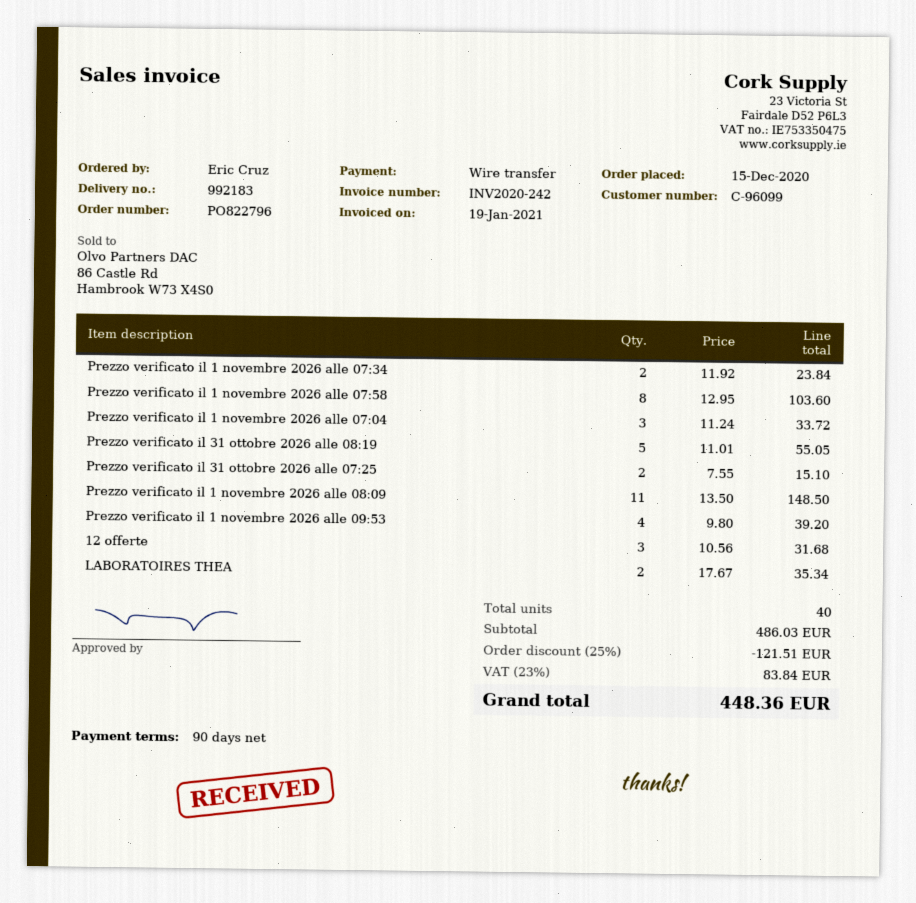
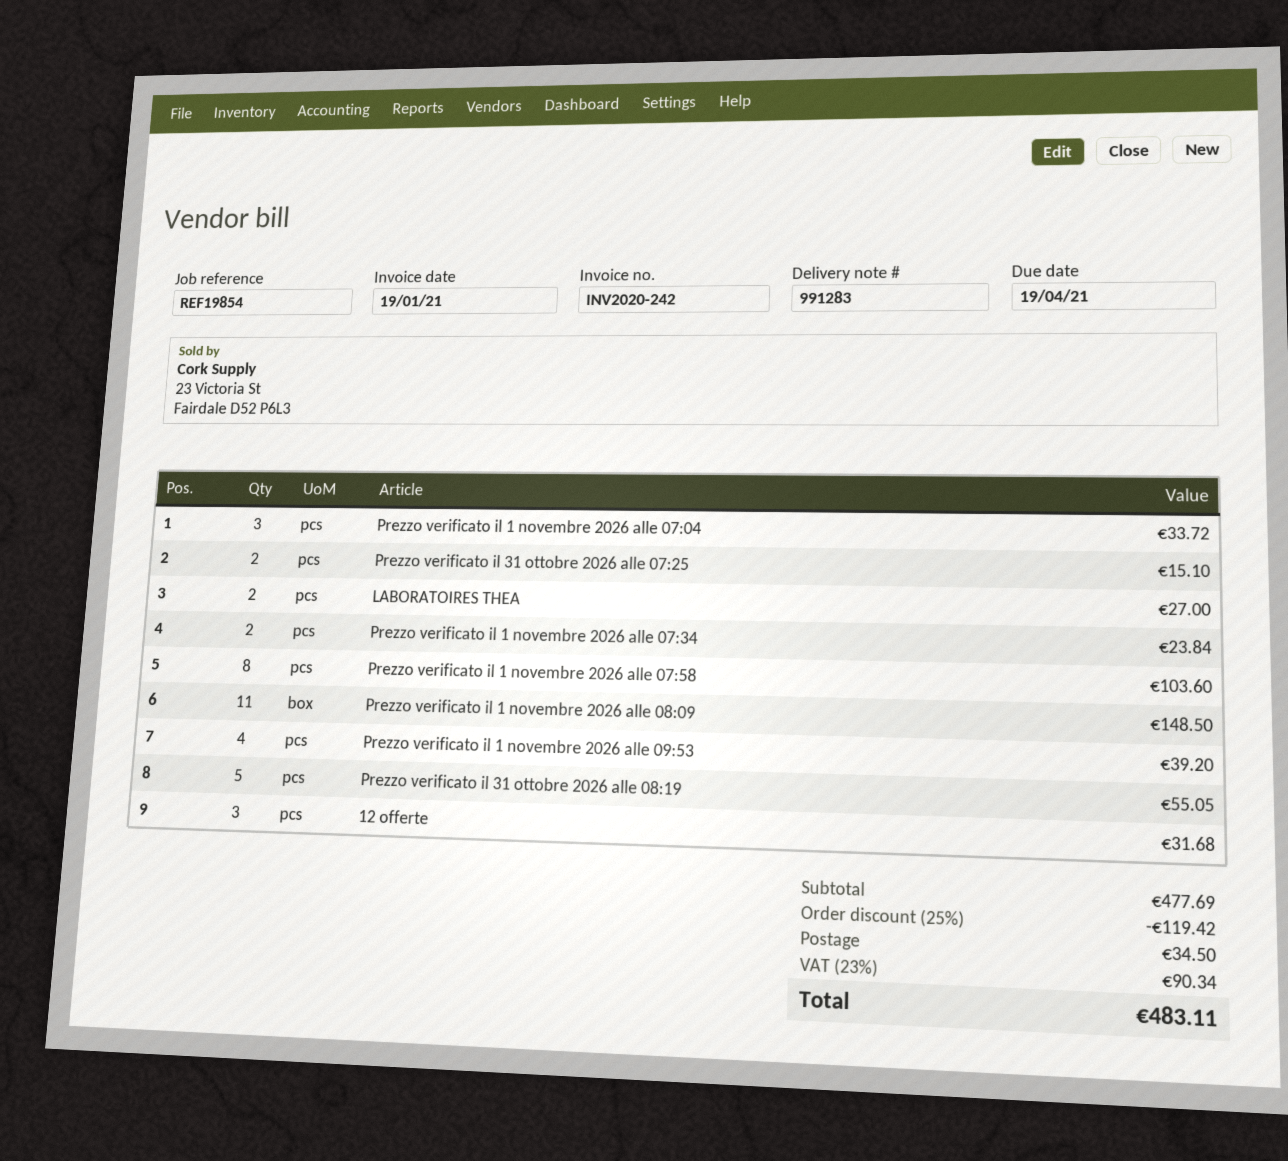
delivery note number: 992183 -> 991283
LABORATOIRES THEA: 2 for 35.34 -> 2 for 27.00
subtotal: 486.03 -> 477.69
discount: 25% = 121.51 -> 25% = 119.42
shipping: none -> 34.50
tax: 23% = 83.84 -> 23% = 90.34
total: 448.36 -> 483.11

